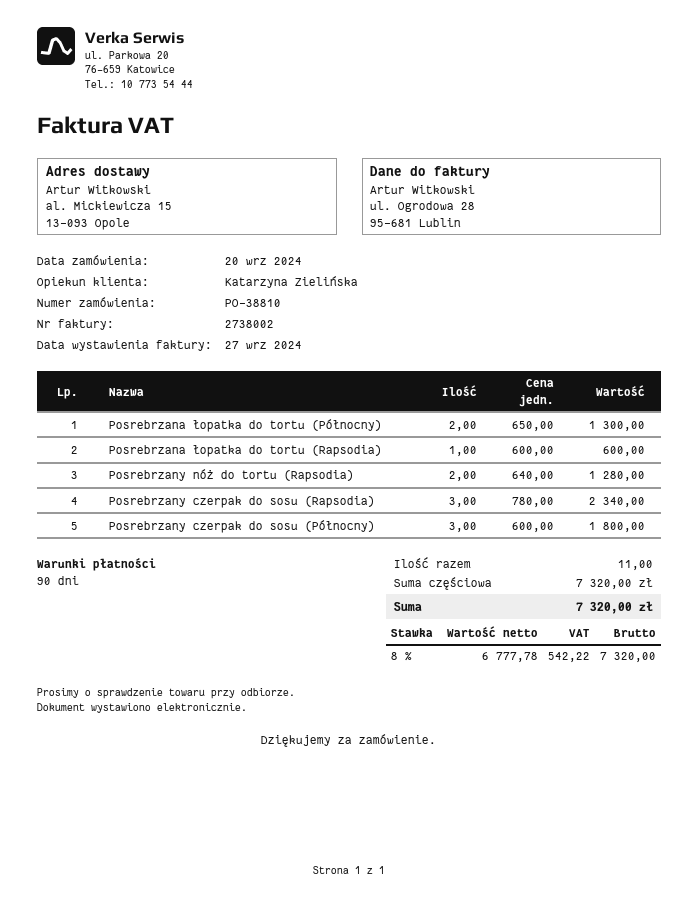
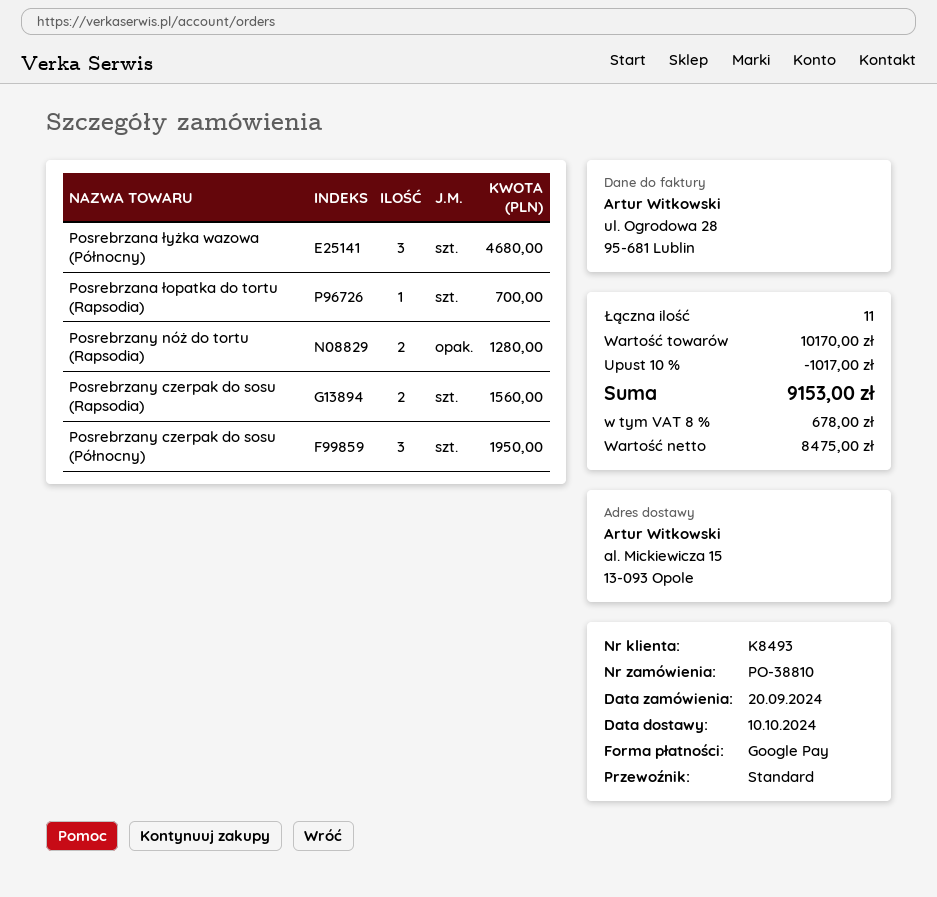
Posrebrzana łopatka do tortu (Północny): 2 for 1300.00 -> none
Posrebrzana łopatka do tortu (Rapsodia): 1 for 600.00 -> 1 for 700.00
Posrebrzany czerpak do sosu (Rapsodia): 3 for 2340.00 -> 2 for 1560.00
Posrebrzany czerpak do sosu (Północny): 3 for 1800.00 -> 3 for 1950.00
Posrebrzana łyżka wazowa (Północny): none -> 3 for 4680.00
subtotal: 7320.00 -> 10170.00
discount: none -> 10% = 1017.00
net: 6777.78 -> 8475.00
tax: 8% = 542.22 -> 8% = 678.00
total: 7320.00 -> 9153.00

